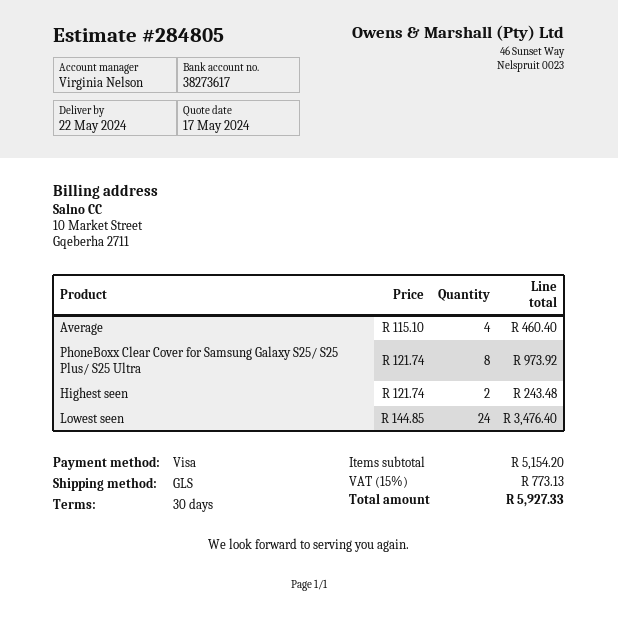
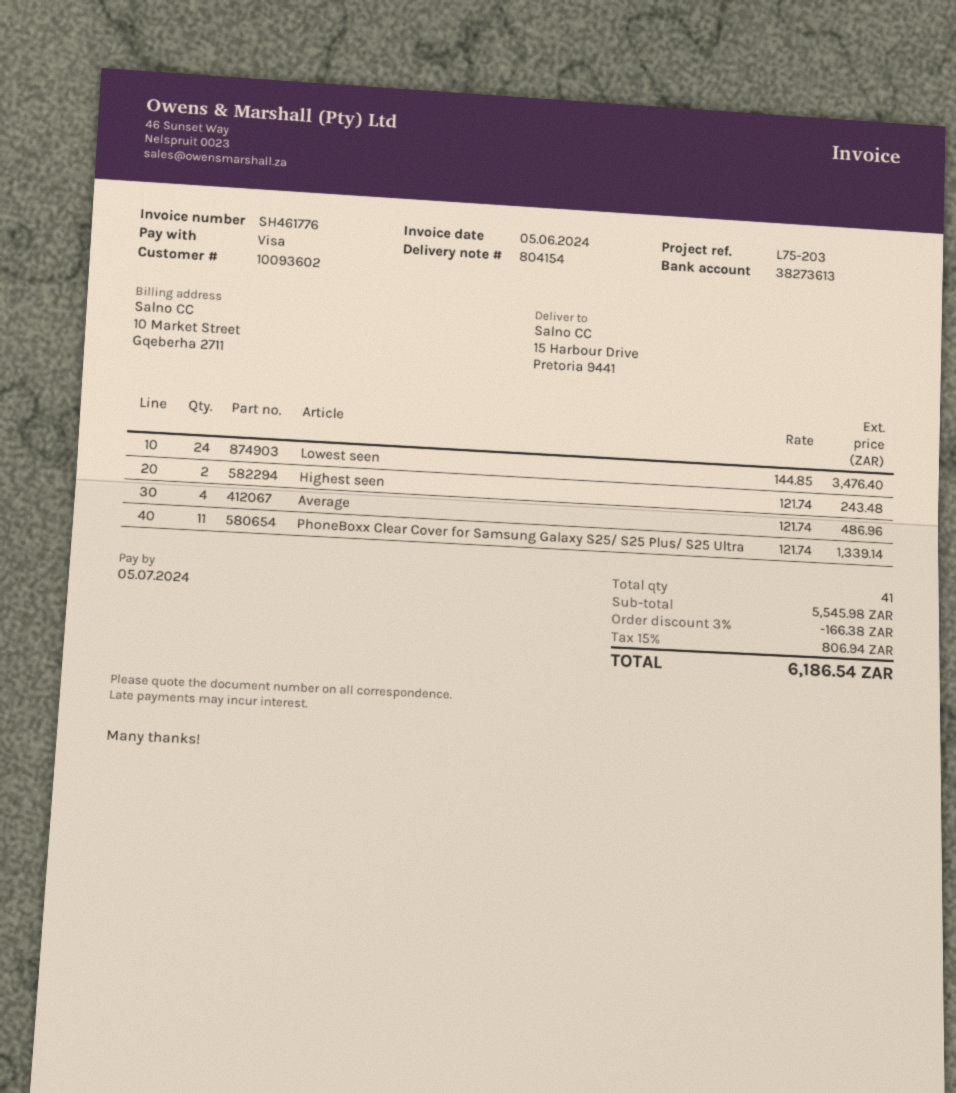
bank account: 38273617 -> 38273613
Average: 4 x 115.10 = 460.40 -> 4 x 121.74 = 486.96
PhoneBoxx Clear Cover for Samsung Galaxy S25/ S25 Plus/ S25 Ultra: 8 x 121.74 = 973.92 -> 11 x 121.74 = 1339.14
subtotal: 5154.20 -> 5545.98
discount: none -> 3% = 166.38
tax: 15% = 773.13 -> 15% = 806.94
total: 5927.33 -> 6186.54

